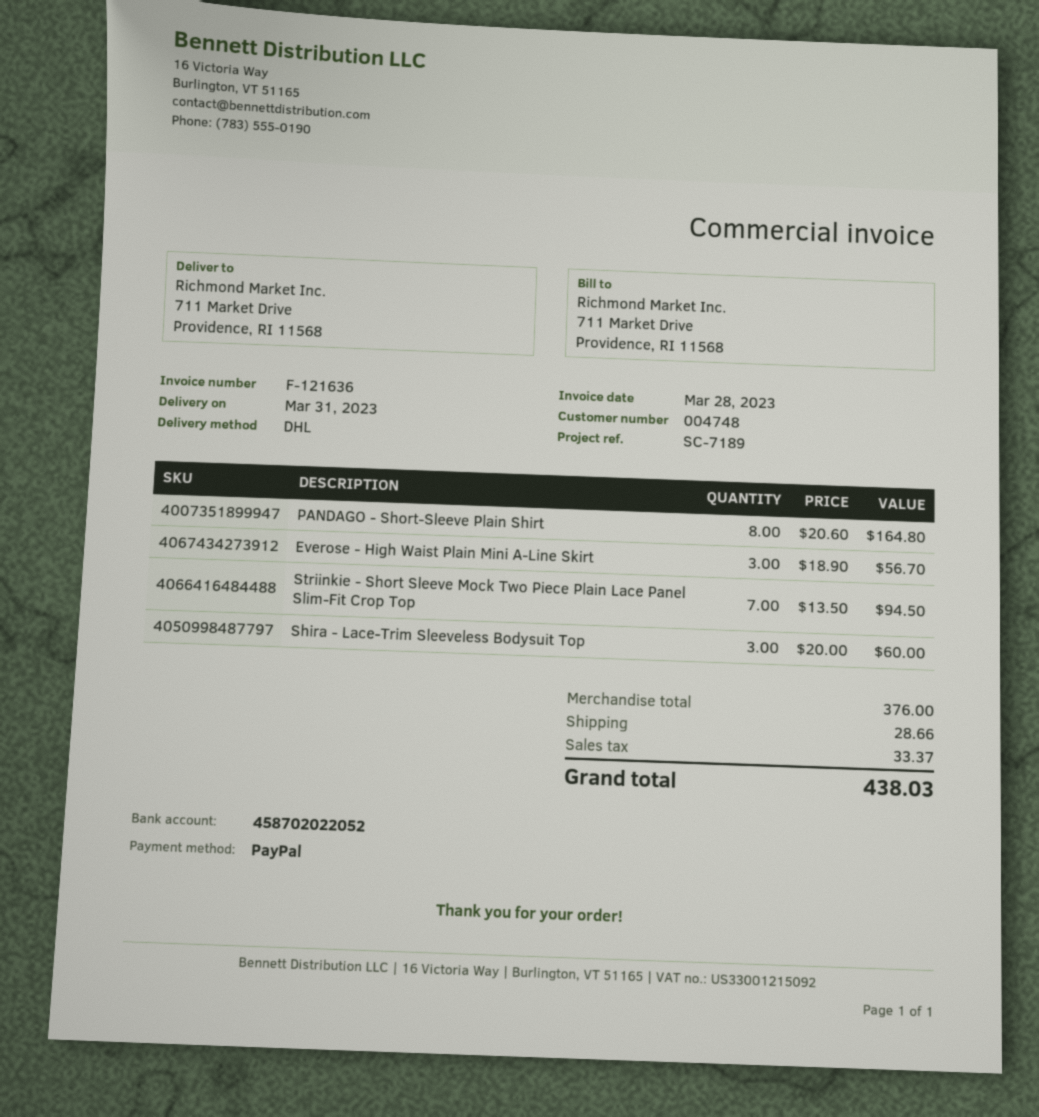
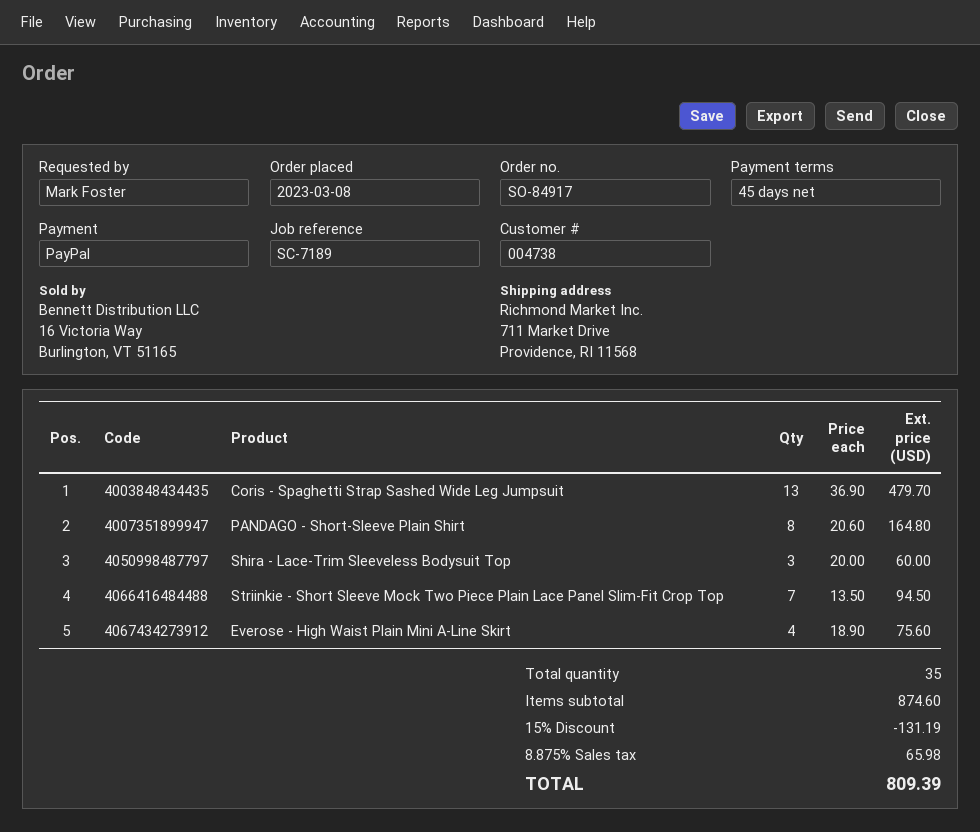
customer number: 004748 -> 004738
Everose - High Waist Plain Mini A-Line Skirt: 3 x 18.90 = 56.70 -> 4 x 18.90 = 75.60
Coris - Spaghetti Strap Sashed Wide Leg Jumpsuit: none -> 13 x 36.90 = 479.70
subtotal: 376.00 -> 874.60
discount: none -> 15% = 131.19
shipping: 28.66 -> none
tax: 33.37 -> 65.98
total: 438.03 -> 809.39

